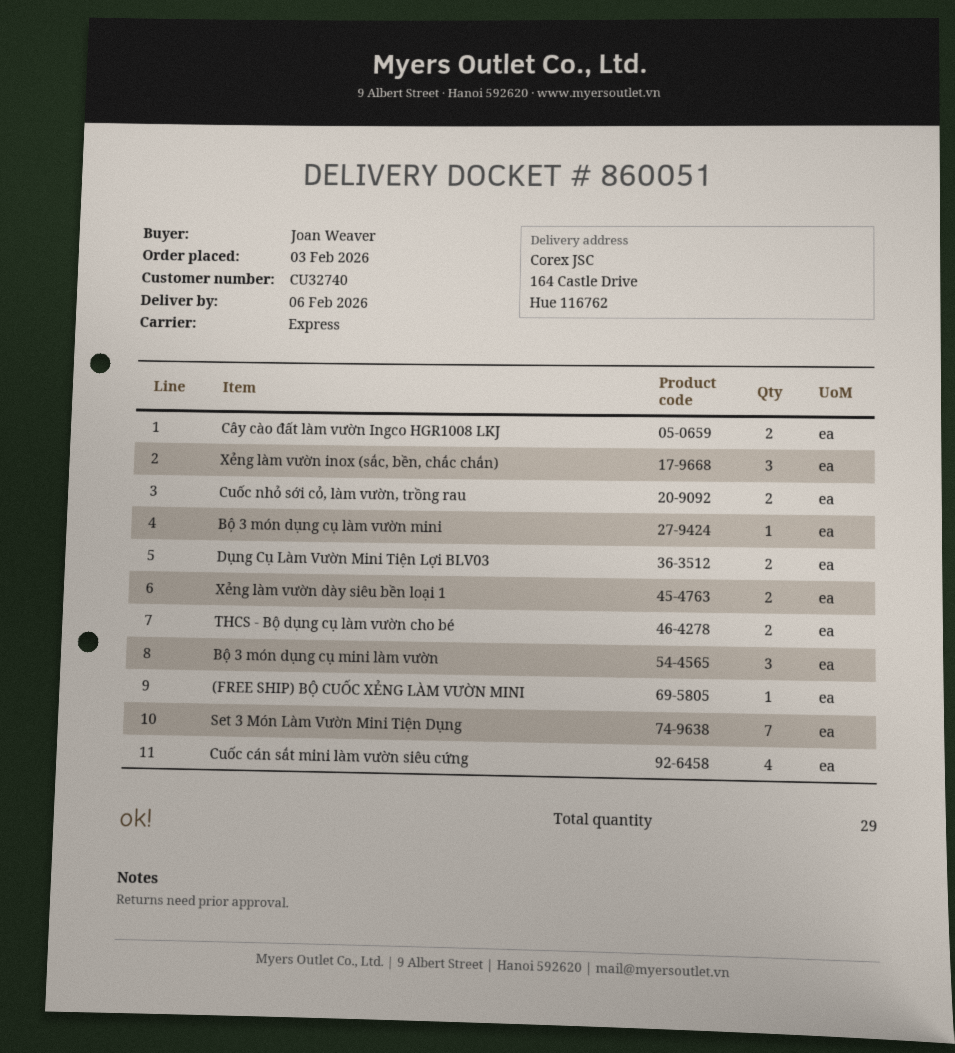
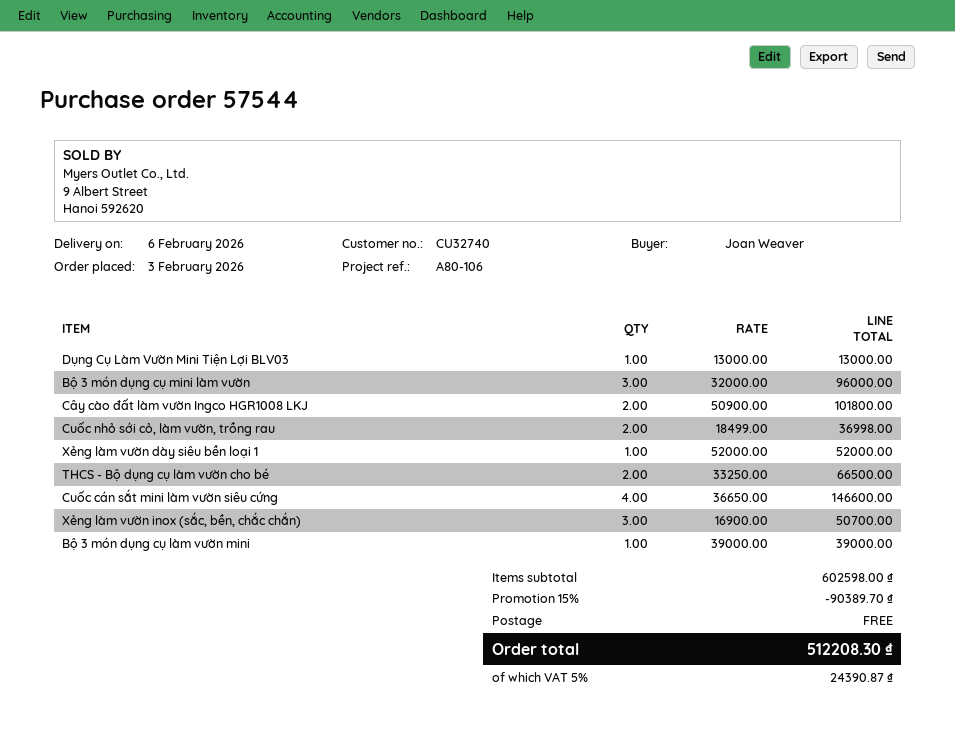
Dụng Cụ Làm Vườn Mini Tiện Lợi BLV03: 2 -> 1
Xẻng làm vườn dày siêu bền loại 1: 2 -> 1
(FREE SHIP) BỘ CUỐC XẺNG LÀM VƯỜN MINI: 1 -> none
Set 3 Món Làm Vườn Mini Tiện Dụng: 7 -> none

